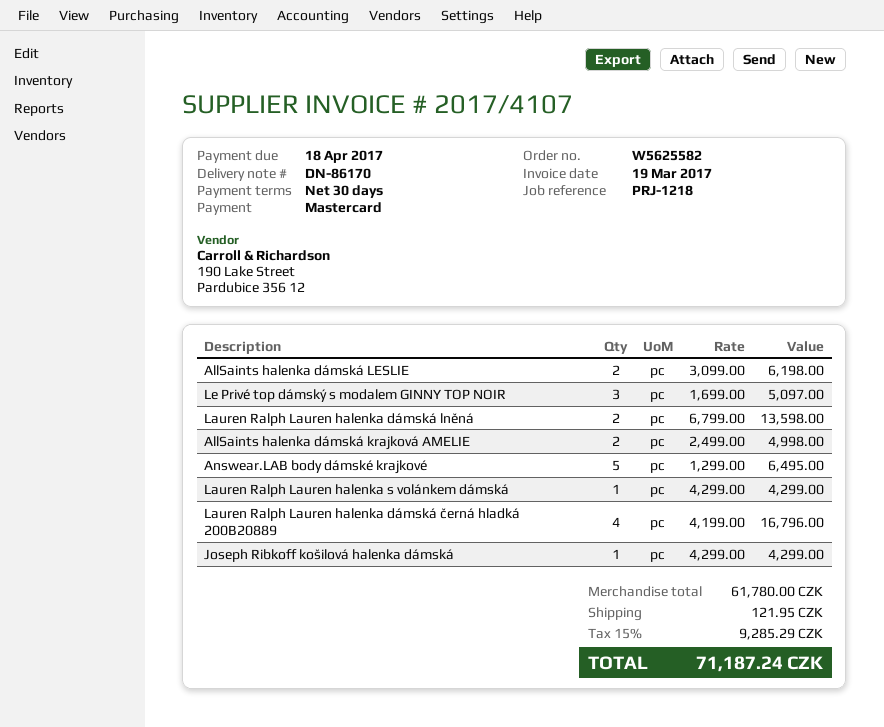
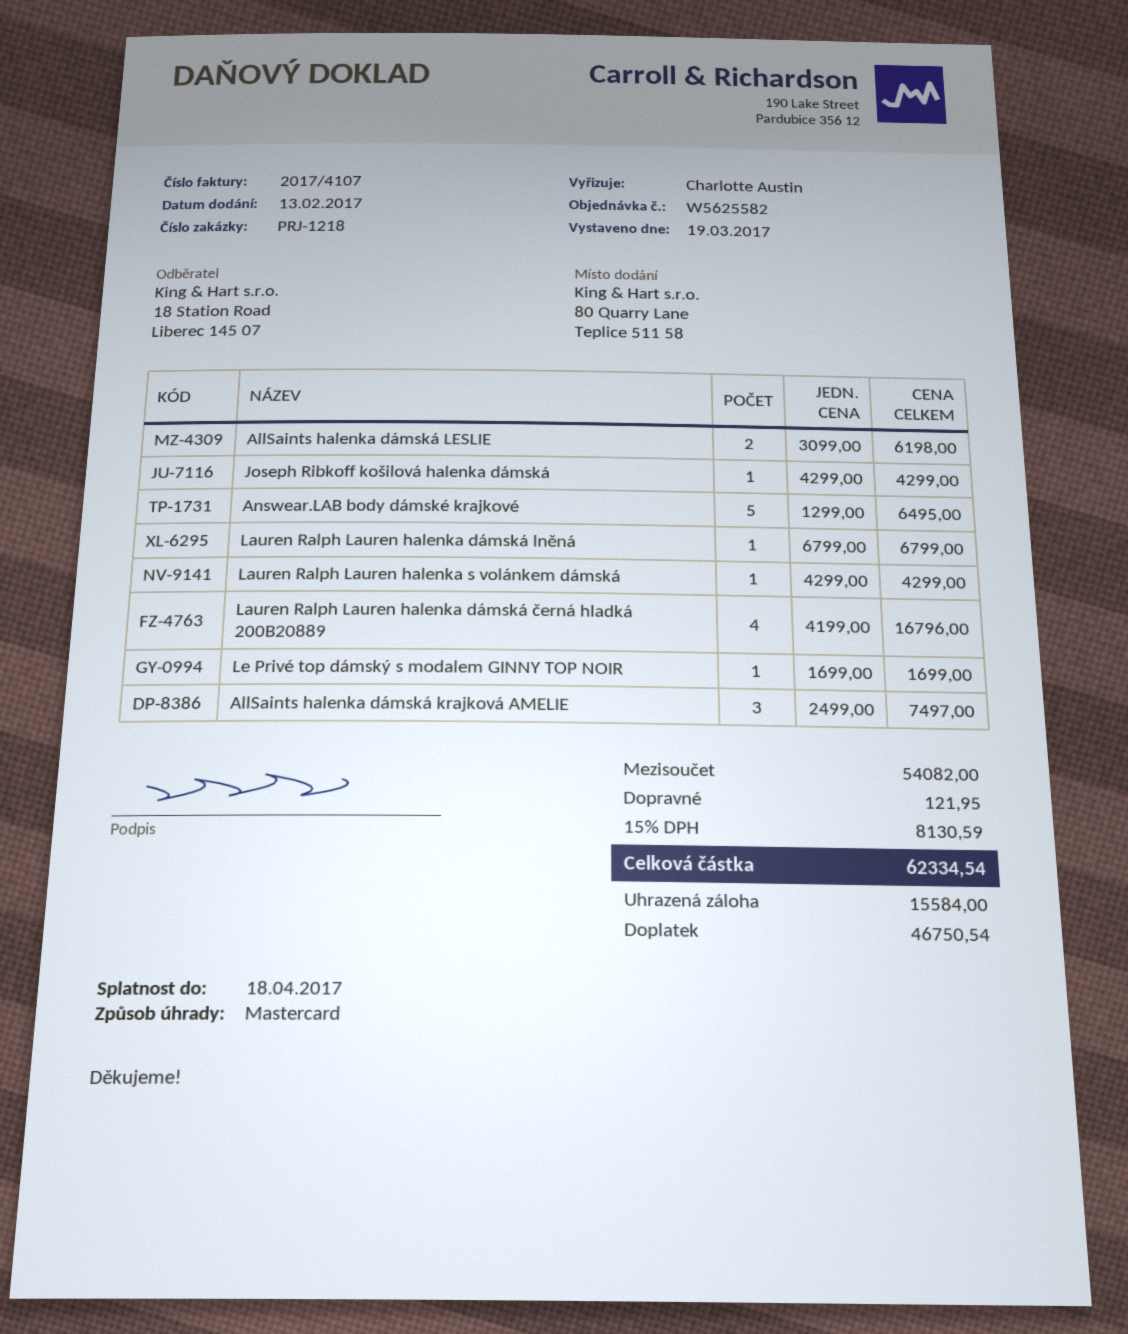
Le Privé top dámský s modalem GINNY TOP NOIR: 3 x 1699.00 = 5097.00 -> 1 x 1699.00 = 1699.00
Lauren Ralph Lauren halenka dámská lněná: 2 x 6799.00 = 13598.00 -> 1 x 6799.00 = 6799.00
AllSaints halenka dámská krajková AMELIE: 2 x 2499.00 = 4998.00 -> 3 x 2499.00 = 7497.00
subtotal: 61780.00 -> 54082.00
tax: 15% = 9285.29 -> 15% = 8130.59
total: 71187.24 -> 62334.54

